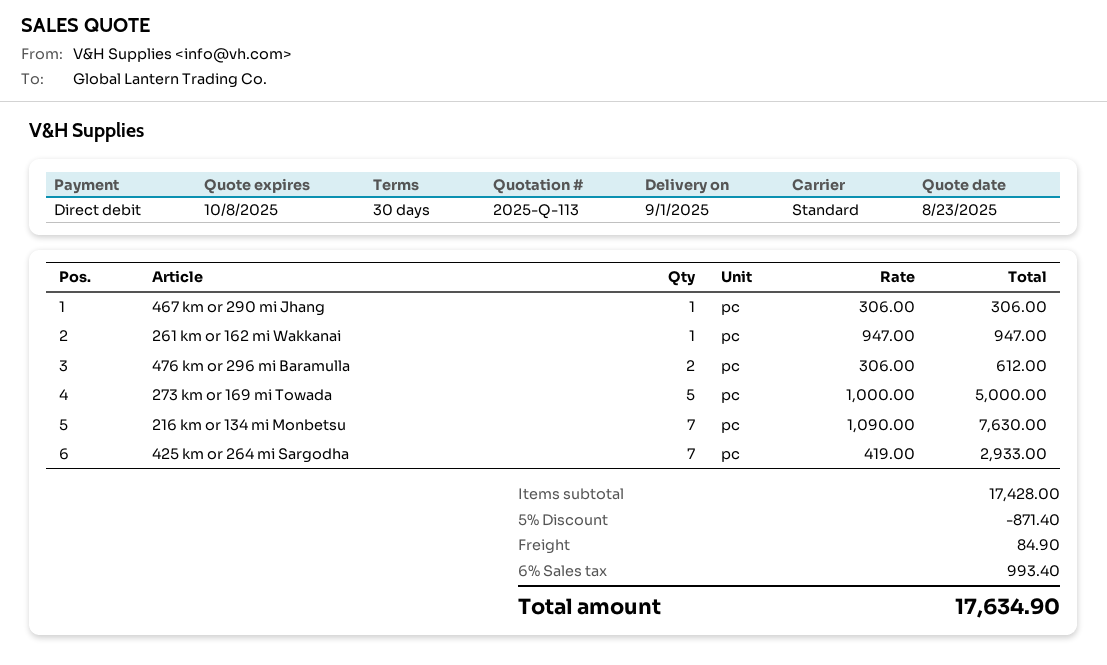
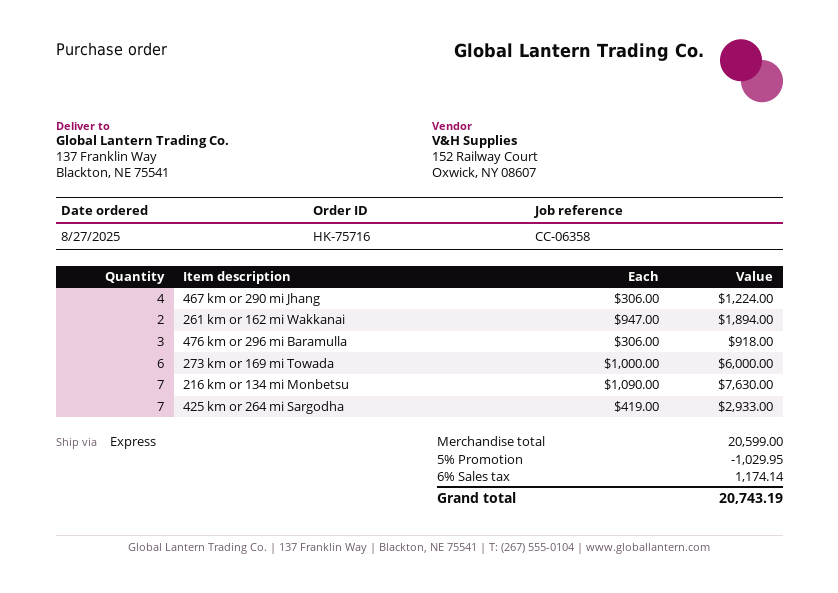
shipping method: standard -> express
467 km or 290 mi Jhang: 1 x 306.00 = 306.00 -> 4 x 306.00 = 1224.00
261 km or 162 mi Wakkanai: 1 x 947.00 = 947.00 -> 2 x 947.00 = 1894.00
476 km or 296 mi Baramulla: 2 x 306.00 = 612.00 -> 3 x 306.00 = 918.00
273 km or 169 mi Towada: 5 x 1000.00 = 5000.00 -> 6 x 1000.00 = 6000.00
subtotal: 17428.00 -> 20599.00
discount: 5% = 871.40 -> 5% = 1029.95
shipping: 84.90 -> none
tax: 6% = 993.40 -> 6% = 1174.14
total: 17634.90 -> 20743.19

